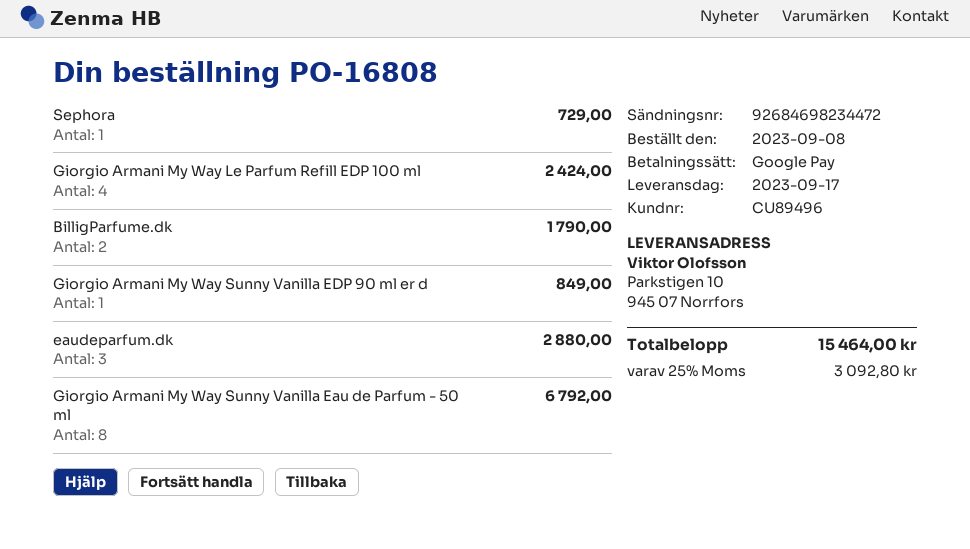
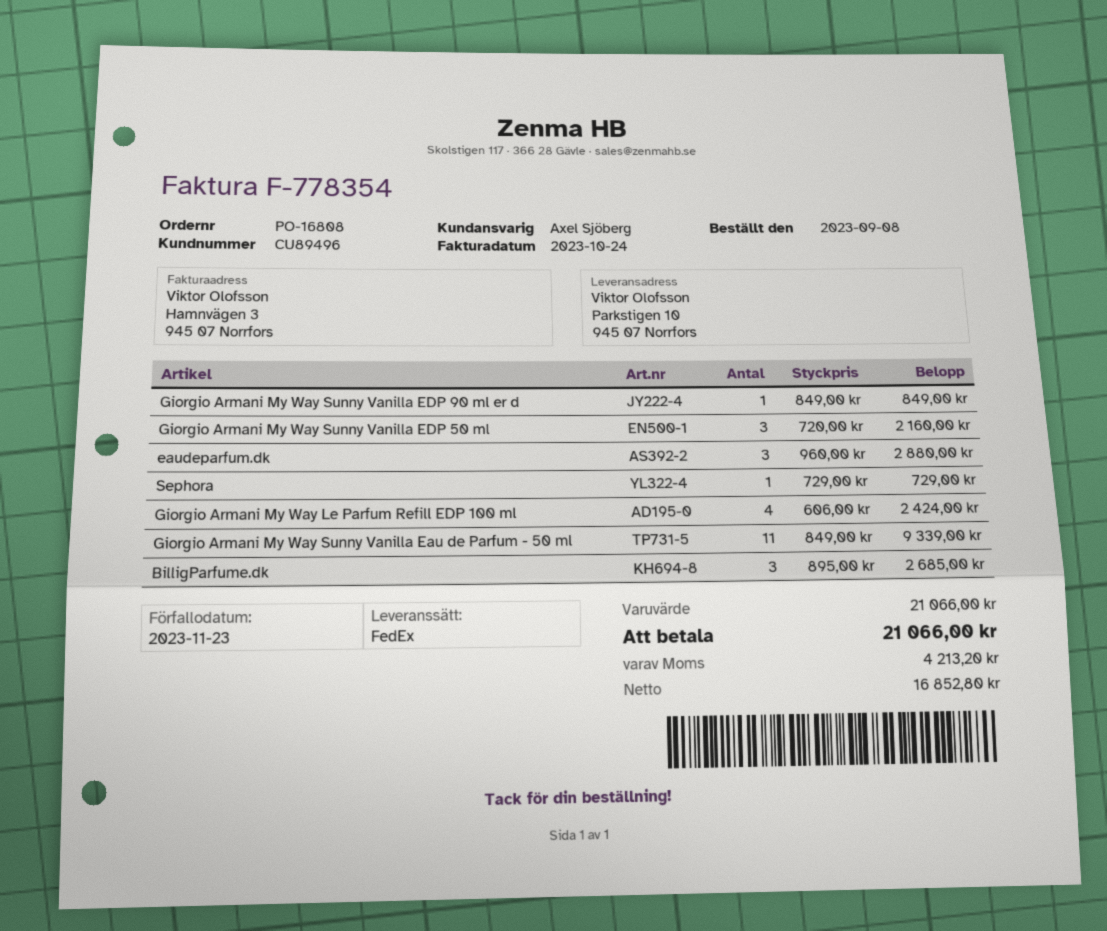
BilligParfume.dk: 2 for 1790.00 -> 3 for 2685.00
Giorgio Armani My Way Sunny Vanilla Eau de Parfum - 50 ml: 8 for 6792.00 -> 11 for 9339.00
Giorgio Armani My Way Sunny Vanilla EDP 50 ml: none -> 3 for 2160.00
tax: 3092.80 -> 4213.20
total: 15464.00 -> 21066.00

